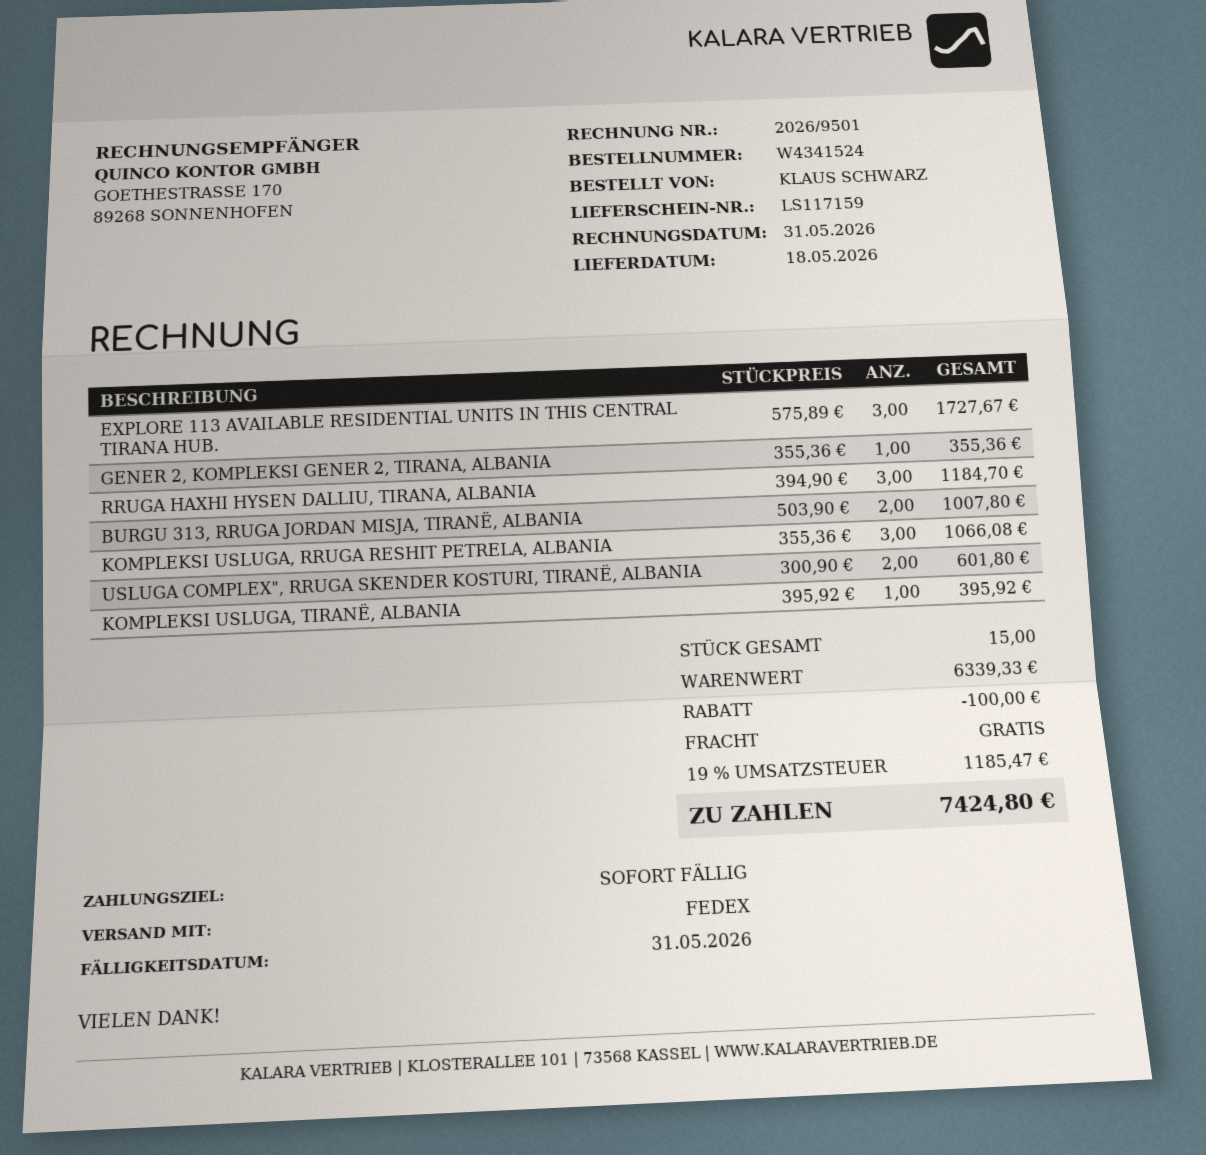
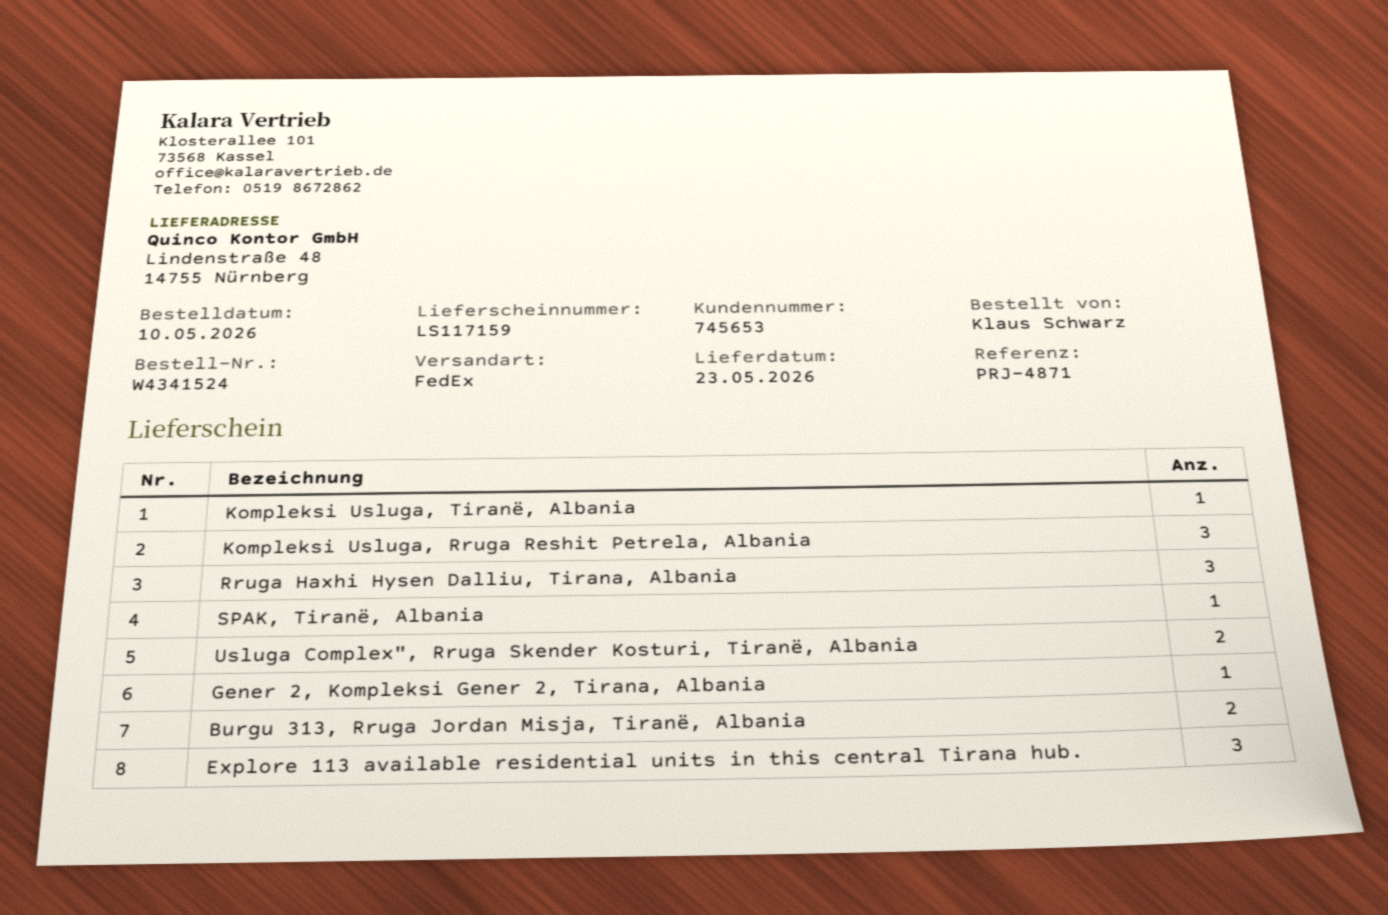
delivery date: 2026-05-18 -> 2026-05-23
SPAK, Tiranë, Albania: none -> 1

